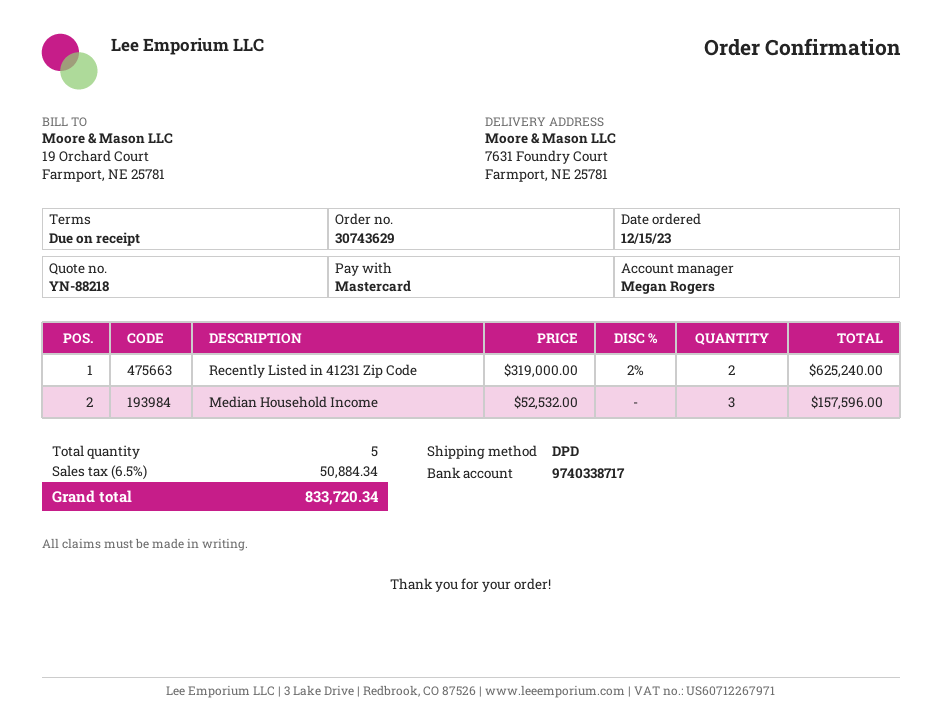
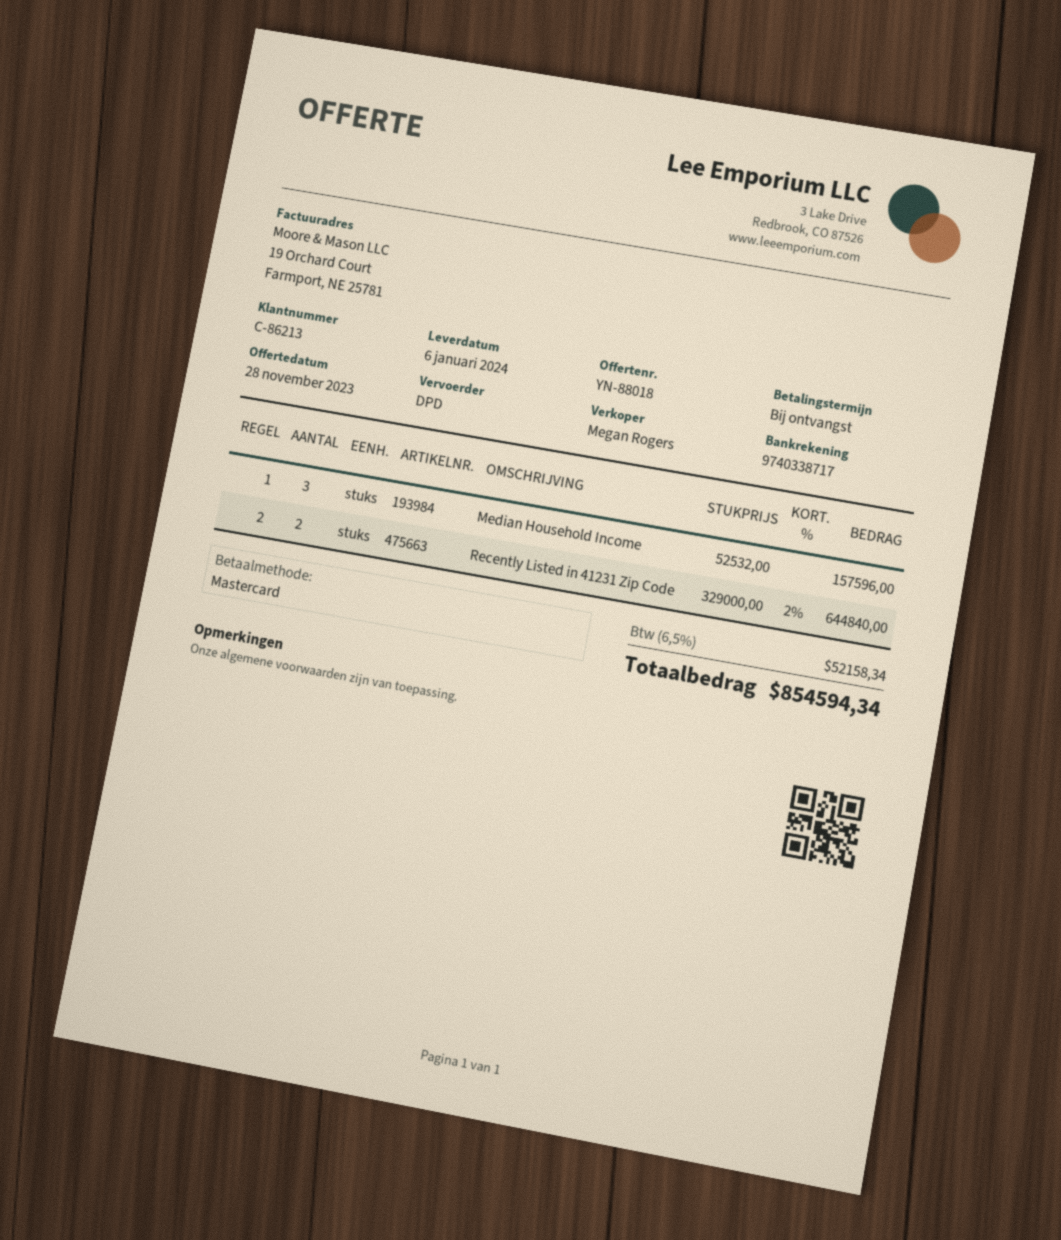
quote number: YN-88218 -> YN-88018
Recently Listed in 41231 Zip Code: 2 x 319000.00 - 2% = 625240.00 -> 2 x 329000.00 - 2% = 644840.00
tax: 6.5% = 50884.34 -> 6.5% = 52158.34
total: 833720.34 -> 854594.34

